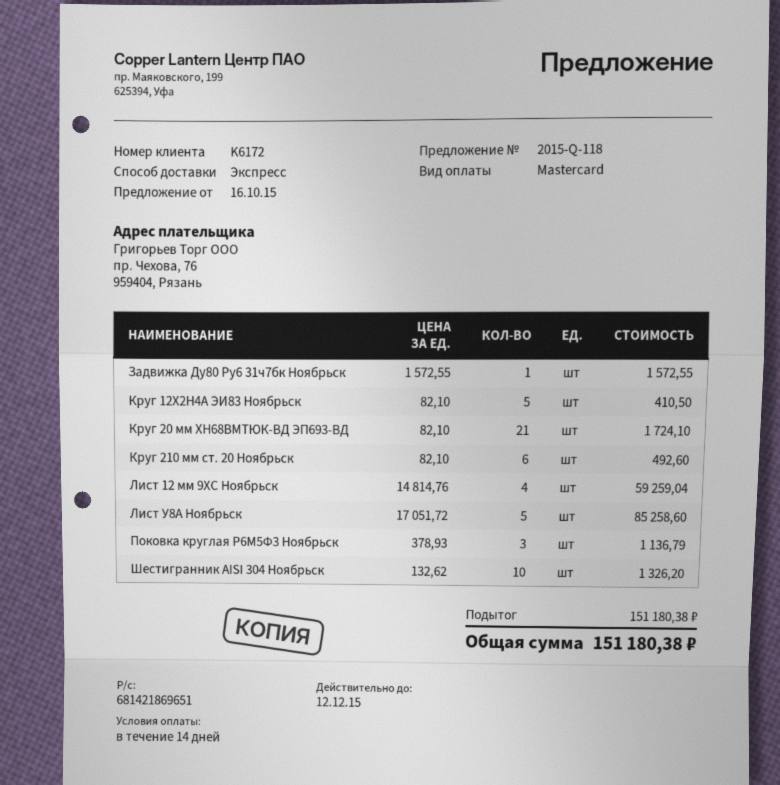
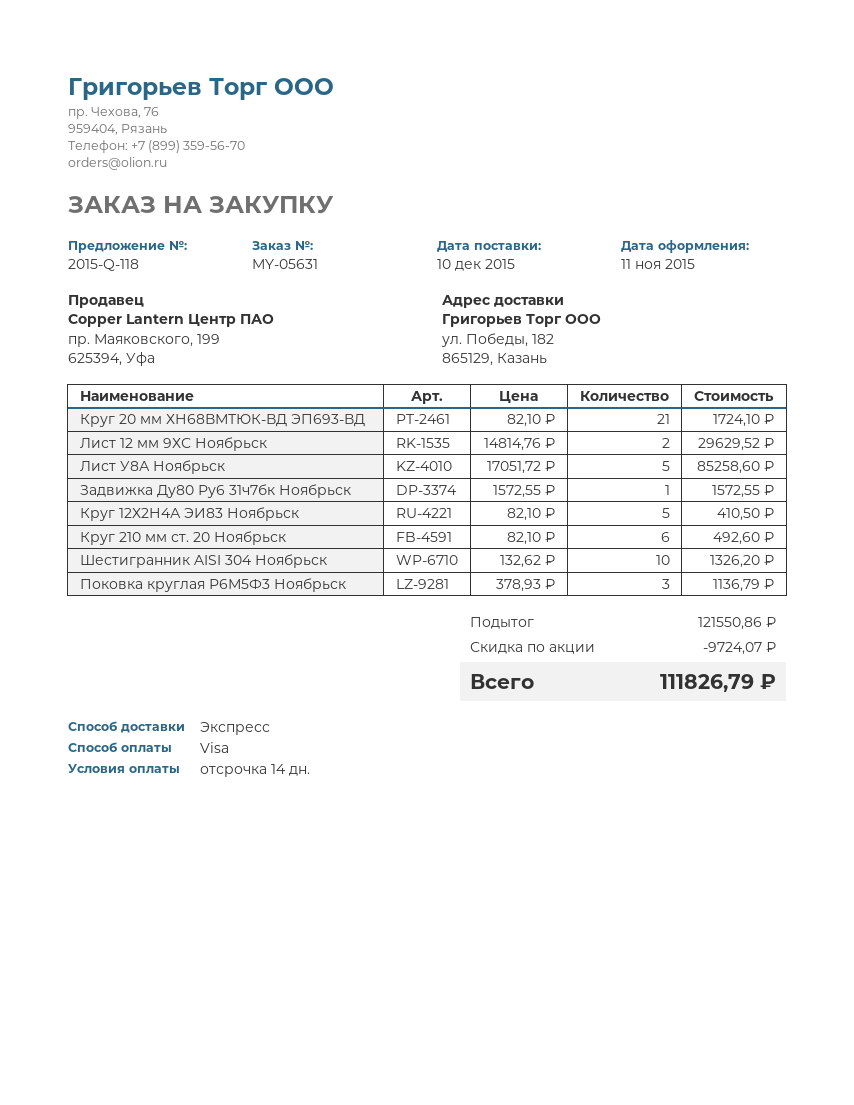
payment method: Mastercard -> Visa
Лист 12 мм 9ХС Ноябрьск: 4 x 14814.76 = 59259.04 -> 2 x 14814.76 = 29629.52
subtotal: 151180.38 -> 121550.86
discount: none -> 9724.07
total: 151180.38 -> 111826.79

